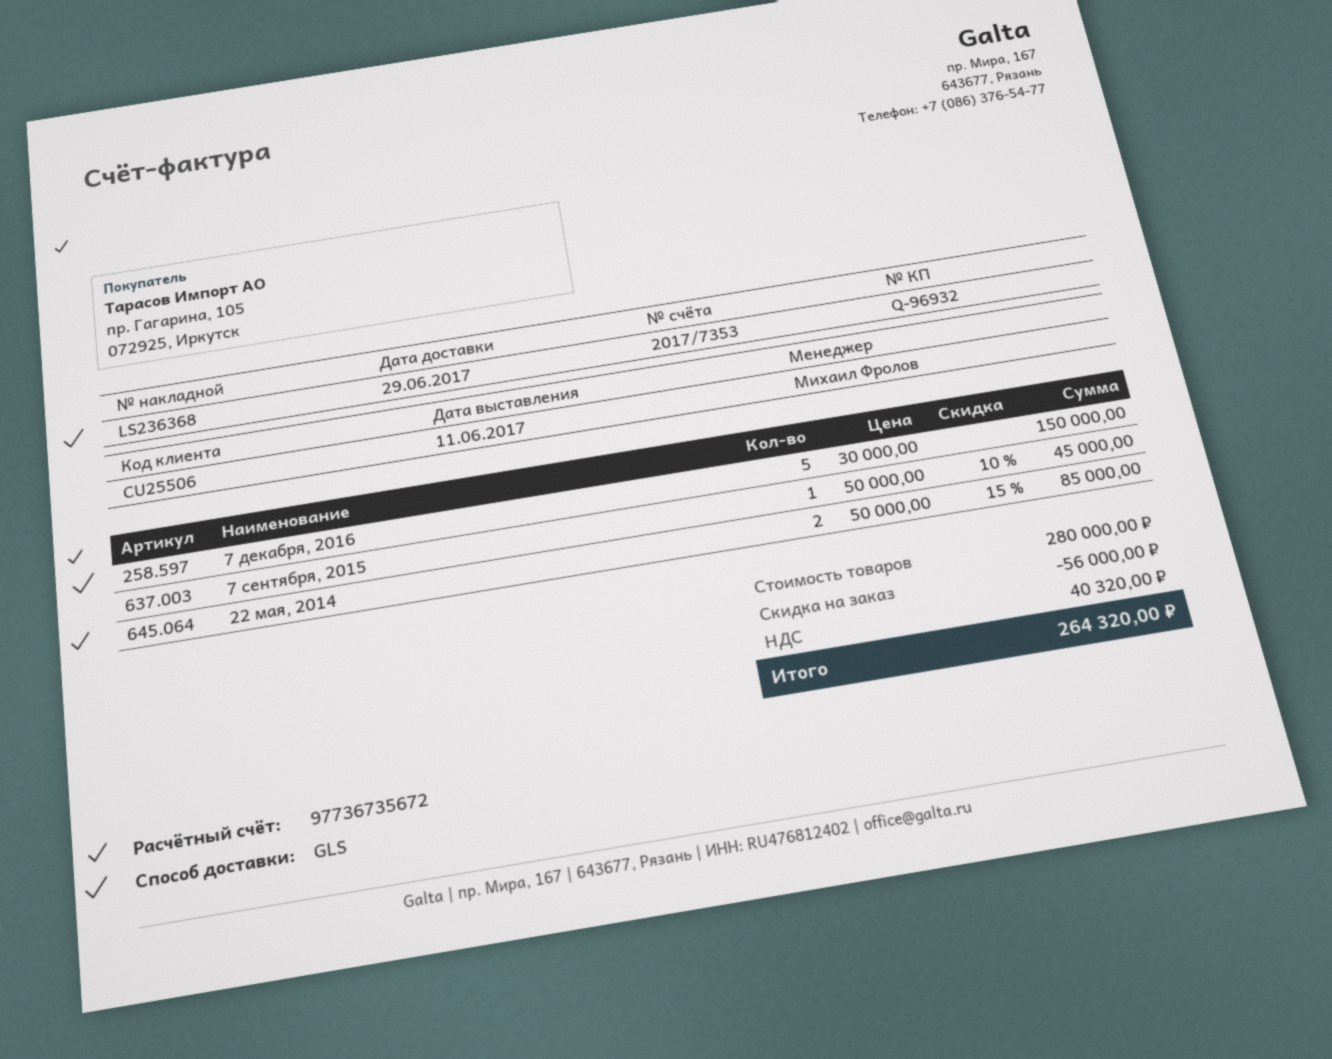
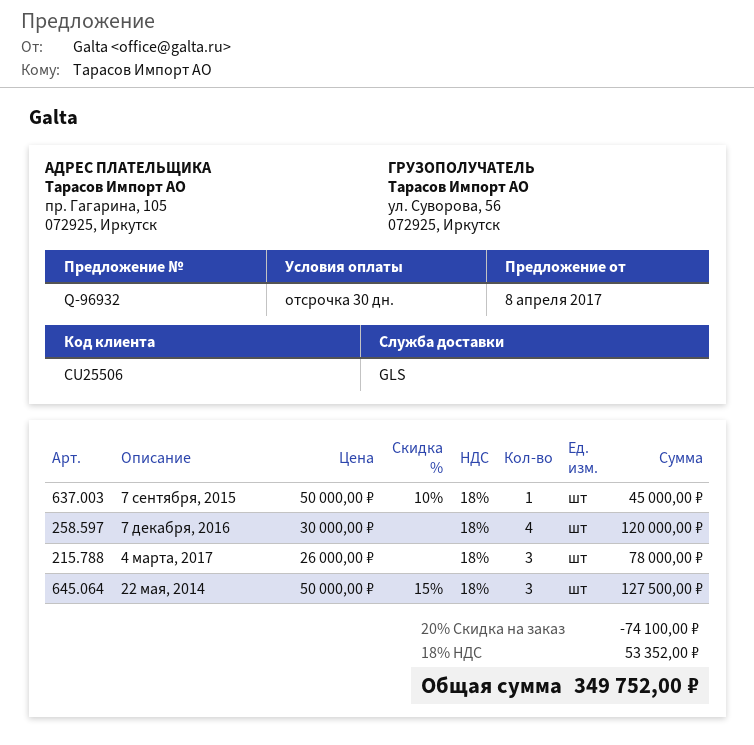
7 декабря, 2016: 5 x 30000.00 = 150000.00 -> 4 x 30000.00 = 120000.00
22 мая, 2014: 2 x 50000.00 - 15% = 85000.00 -> 3 x 50000.00 - 15% = 127500.00
4 марта, 2017: none -> 3 x 26000.00 = 78000.00
discount: 56000.00 -> 74100.00
tax: 40320.00 -> 53352.00
total: 264320.00 -> 349752.00

